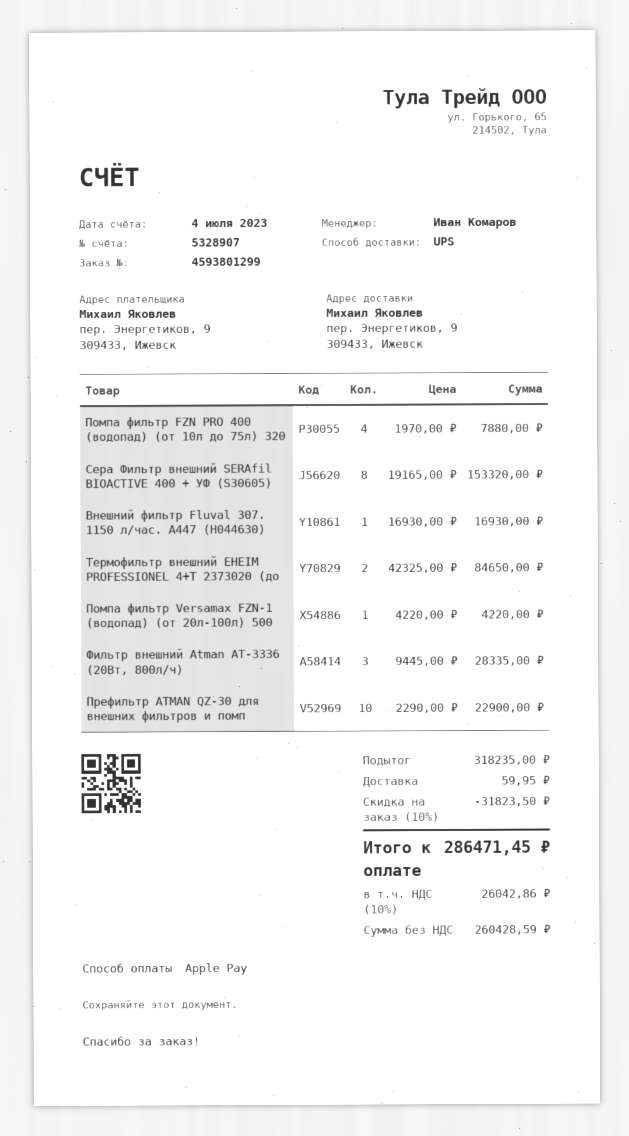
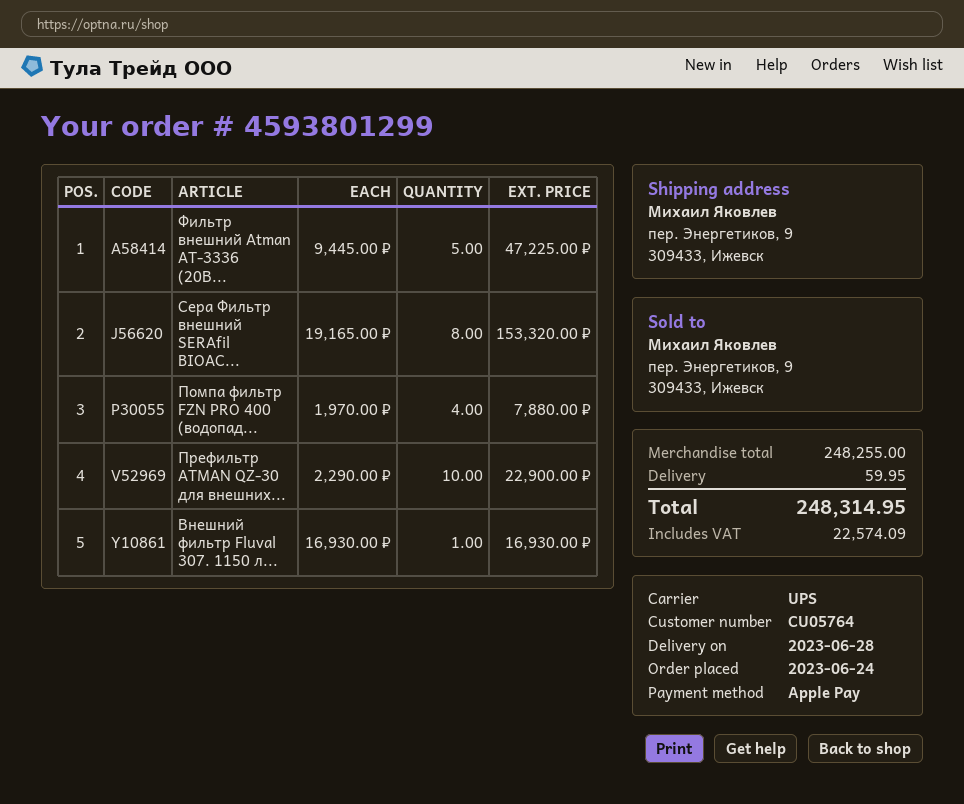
Термофильтр внешний EHEIM PROFESSIONEL 4+T 2373020 (до: 2 x 42325.00 = 84650.00 -> none
Помпа фильтр Versamax FZN-1 (водопад) (от 20л-100л) 500: 1 x 4220.00 = 4220.00 -> none
Фильтр внешний Atman AT-3336 (20Вт, 800л/ч): 3 x 9445.00 = 28335.00 -> 5 x 9445.00 = 47225.00
subtotal: 318235.00 -> 248255.00
discount: 10% = 31823.50 -> none
tax: 26042.86 -> 22574.09
total: 286471.45 -> 248314.95

